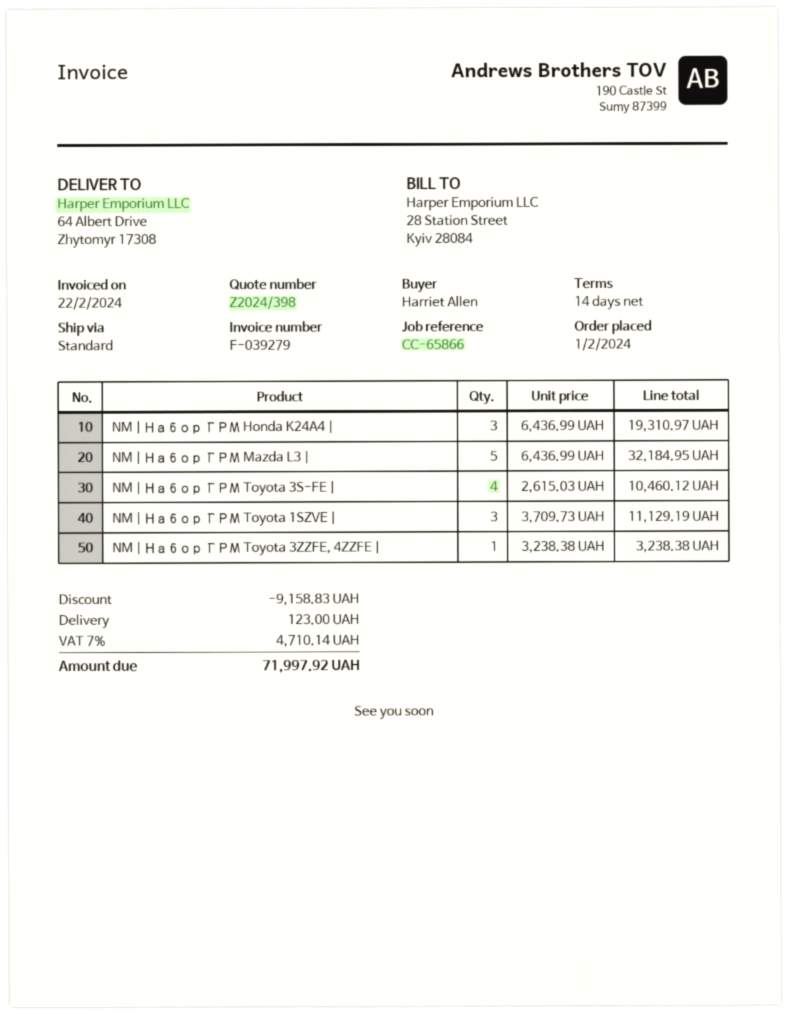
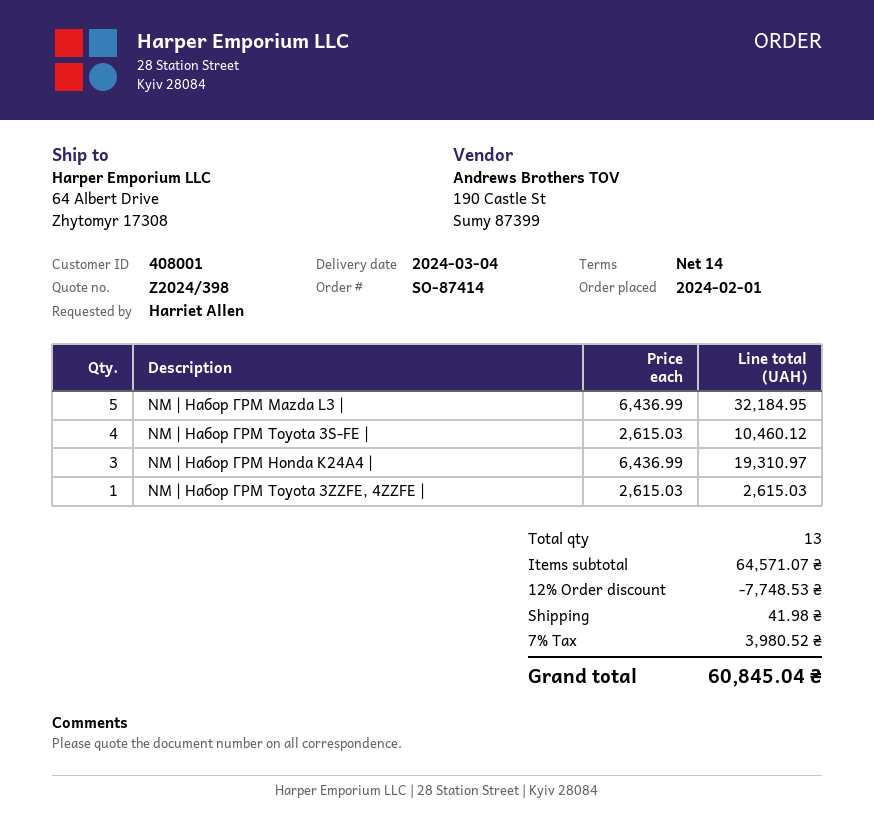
NM | Набор ГРМ Toyota 1SZVE |: 3 x 3709.73 = 11129.19 -> none
NM | Набор ГРМ Toyota 3ZZFE, 4ZZFE |: 1 x 3238.38 = 3238.38 -> 1 x 2615.03 = 2615.03
discount: 9158.83 -> 7748.53
shipping: 123.00 -> 41.98
tax: 7% = 4710.14 -> 7% = 3980.52
total: 71997.92 -> 60845.04

